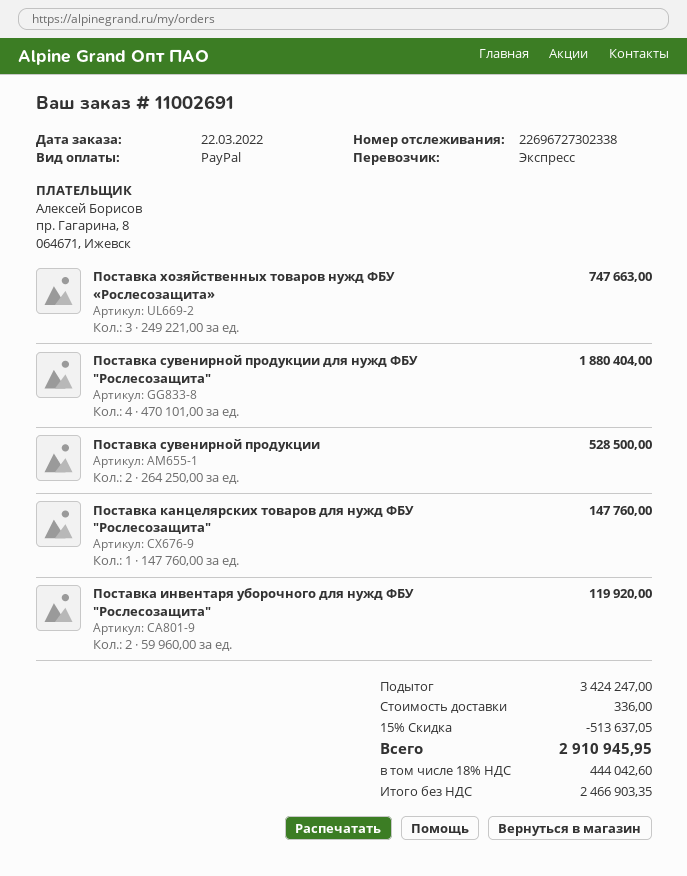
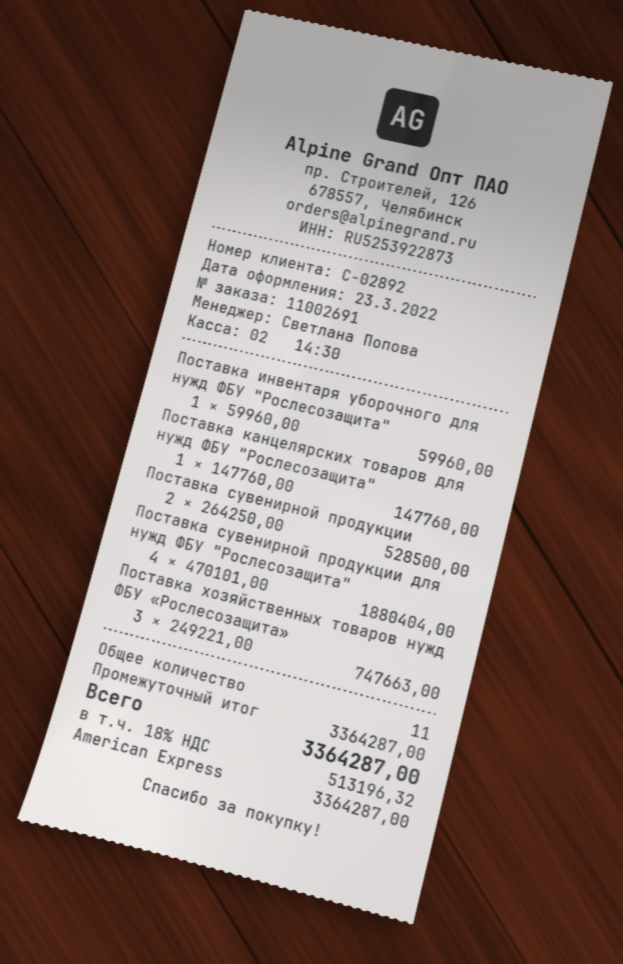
order date: 2022-03-22 -> 2022-03-23
payment method: PayPal -> American Express
Поставка инвентаря уборочного для нужд ФБУ "Рослесозащита": 2 x 59960.00 = 119920.00 -> 1 x 59960.00 = 59960.00
subtotal: 3424247.00 -> 3364287.00
discount: 15% = 513637.05 -> none
shipping: 336.00 -> none
tax: 18% = 444042.60 -> 18% = 513196.32
total: 2910945.95 -> 3364287.00

